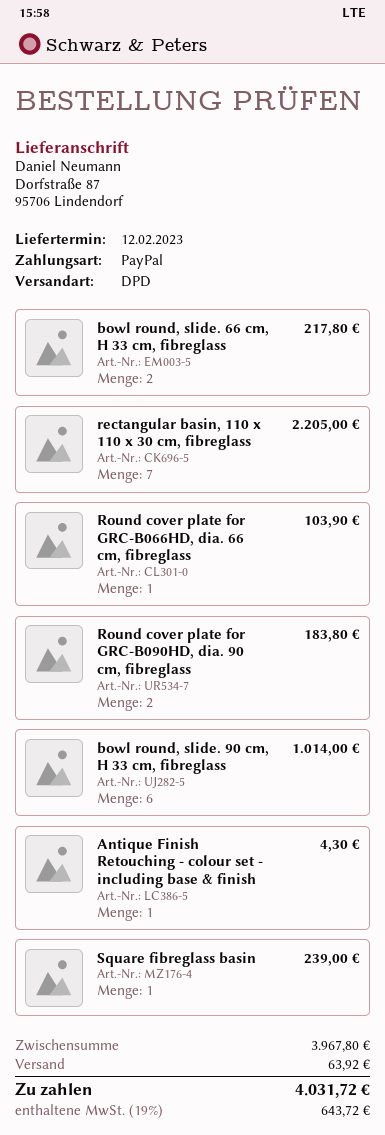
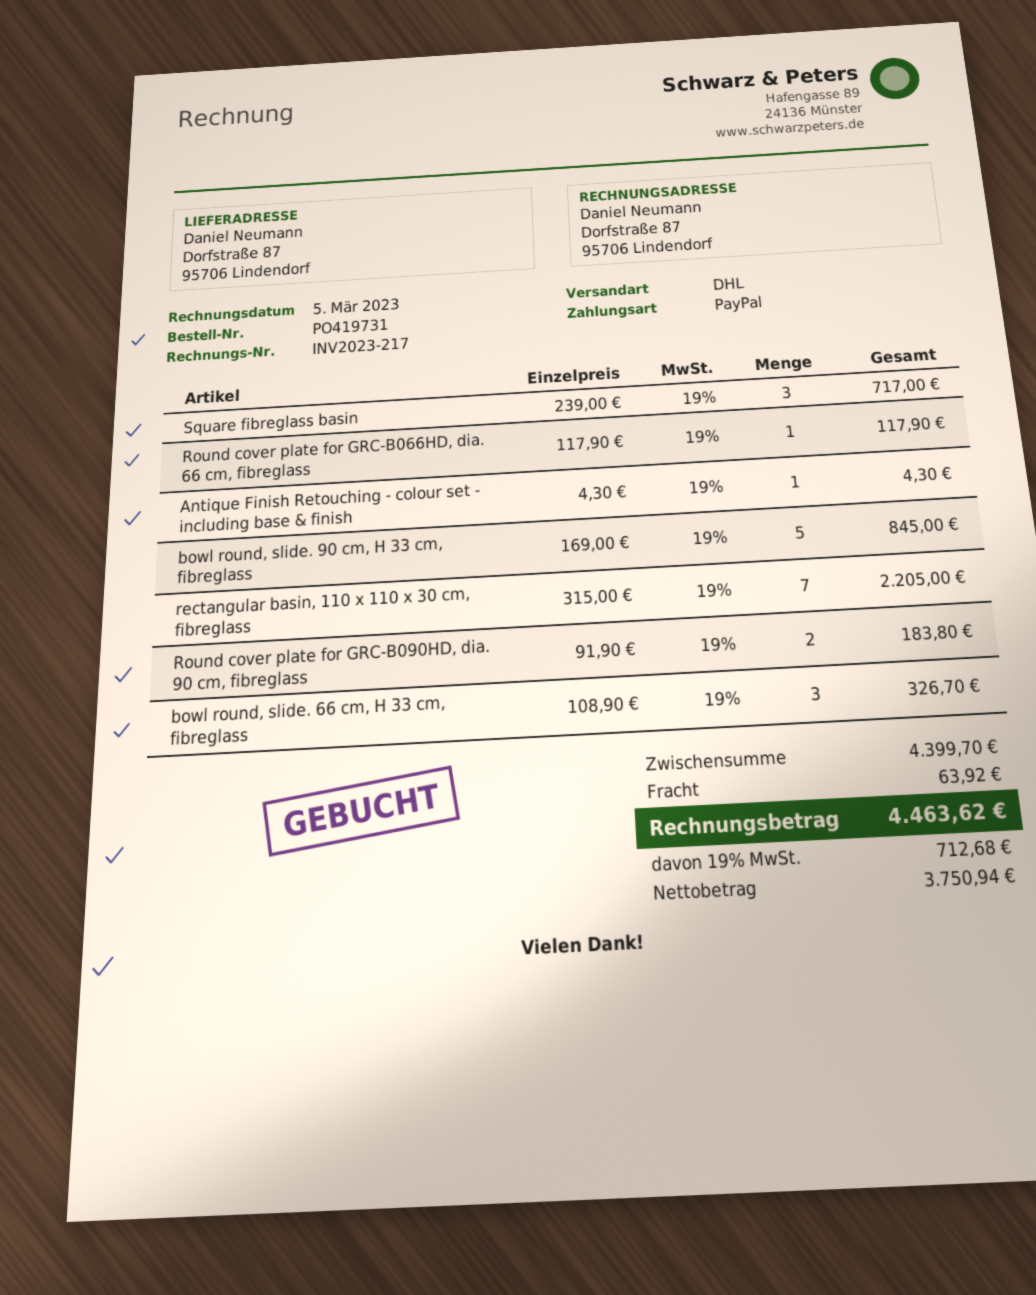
shipping method: DPD -> DHL
bowl round, slide. 66 cm, H 33 cm, fibreglass: 2 for 217.80 -> 3 for 326.70
Round cover plate for GRC-B066HD, dia. 66 cm, fibreglass: 1 for 103.90 -> 1 for 117.90
bowl round, slide. 90 cm, H 33 cm, fibreglass: 6 for 1014.00 -> 5 for 845.00
Square fibreglass basin: 1 for 239.00 -> 3 for 717.00
subtotal: 3967.80 -> 4399.70
tax: 19% = 643.72 -> 19% = 712.68
total: 4031.72 -> 4463.62

